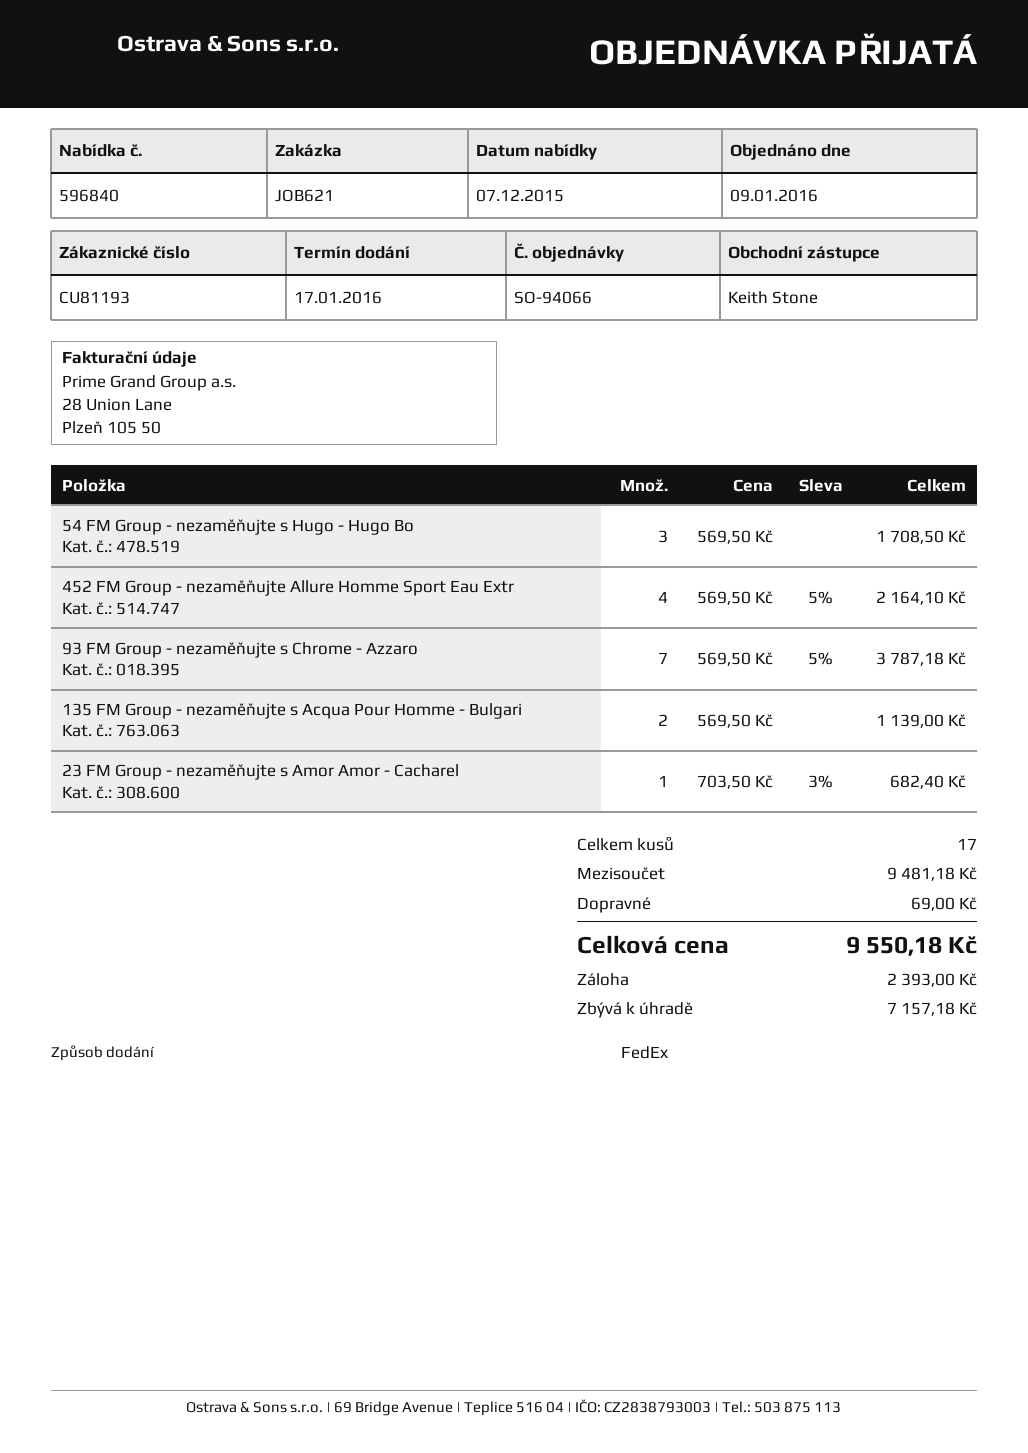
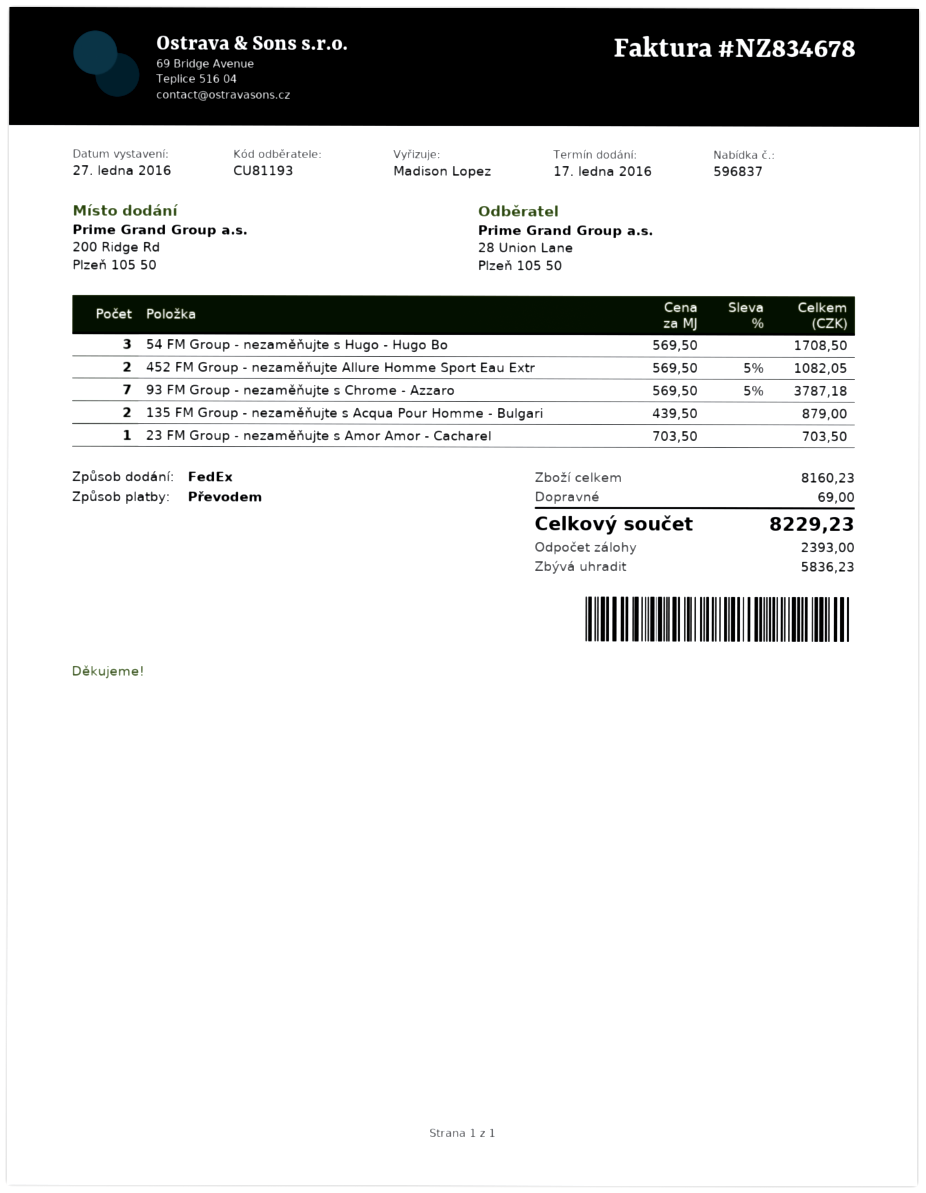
quote number: 596840 -> 596837
sales rep: Keith Stone -> Madison Lopez
452 FM Group - nezaměňujte Allure Homme Sport Eau Extr: 4 x 569.50 - 5% = 2164.10 -> 2 x 569.50 - 5% = 1082.05
135 FM Group - nezaměňujte s Acqua Pour Homme - Bulgari: 2 x 569.50 = 1139.00 -> 2 x 439.50 = 879.00
23 FM Group - nezaměňujte s Amor Amor - Cacharel: 1 x 703.50 - 3% = 682.40 -> 1 x 703.50 = 703.50
subtotal: 9481.18 -> 8160.23
total: 9550.18 -> 8229.23
balance: 7157.18 -> 5836.23

